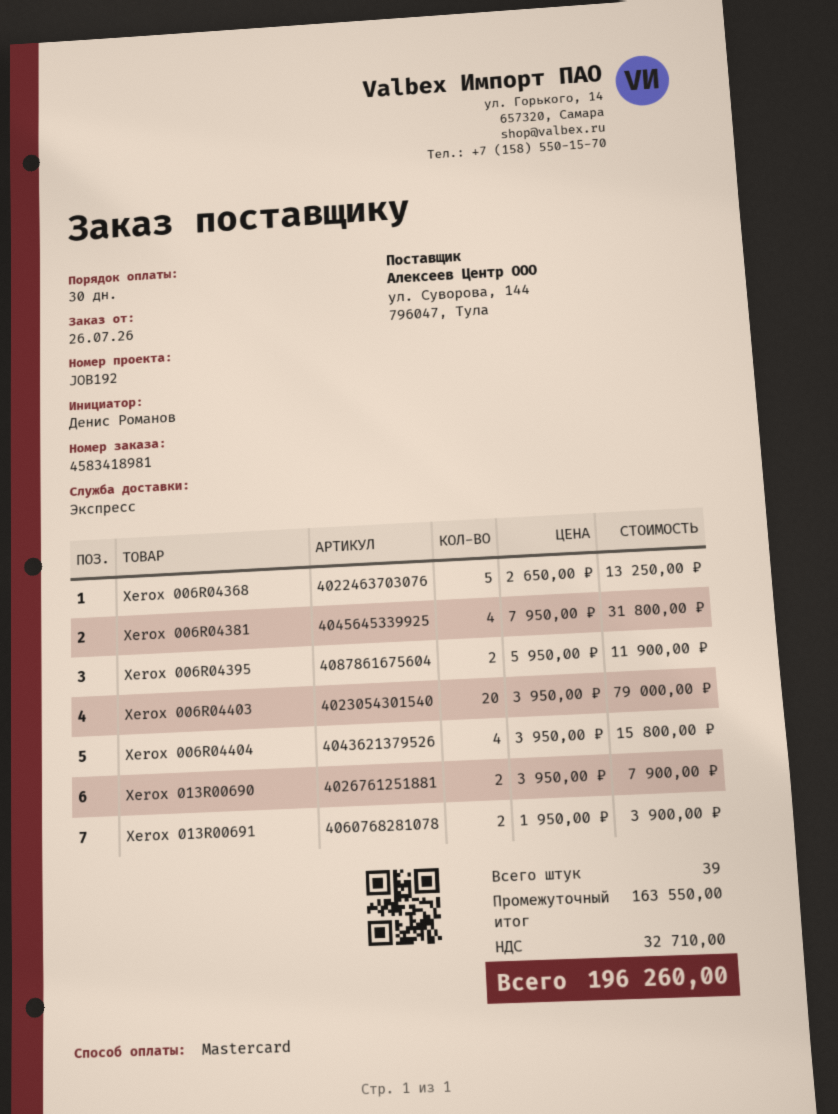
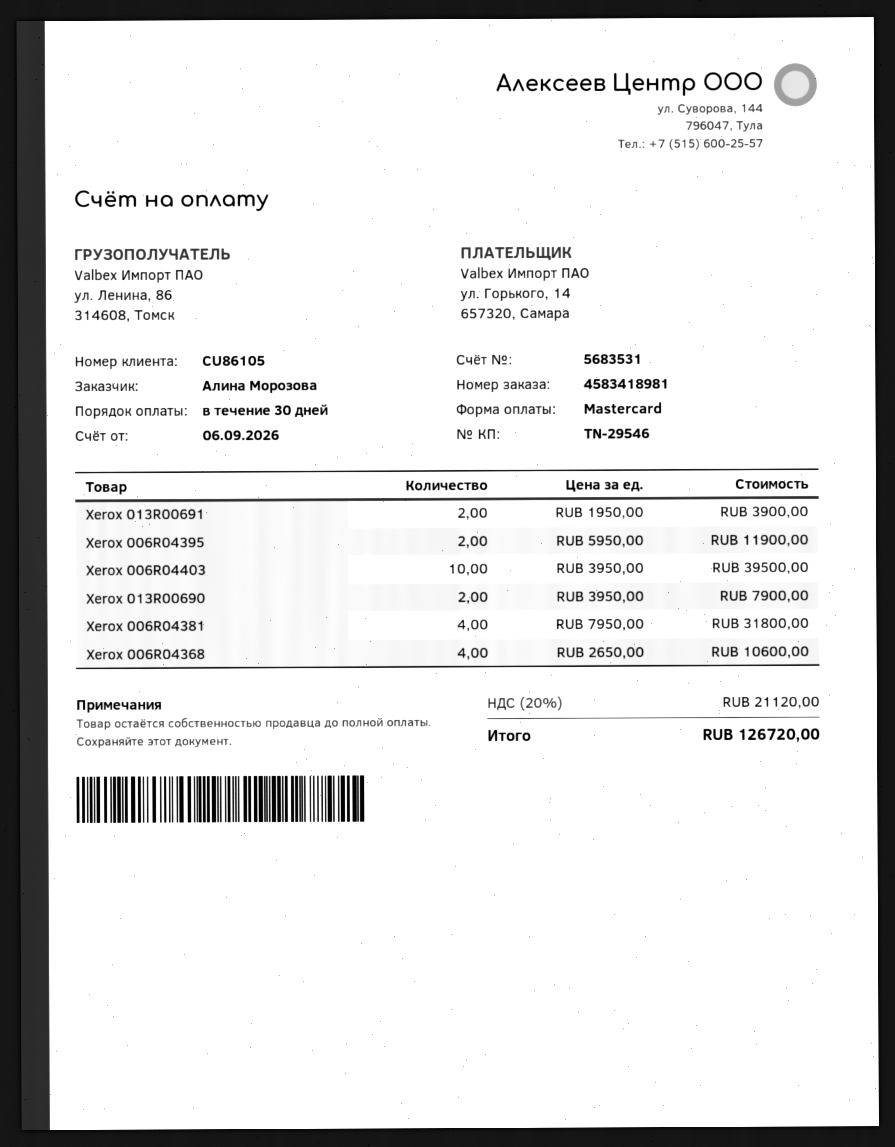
ordered by: Денис Романов -> Алина Морозова
Xerox 006R04368: 5 x 2650.00 = 13250.00 -> 4 x 2650.00 = 10600.00
Xerox 006R04403: 20 x 3950.00 = 79000.00 -> 10 x 3950.00 = 39500.00
Xerox 006R04404: 4 x 3950.00 = 15800.00 -> none
tax: 32710.00 -> 21120.00
total: 196260.00 -> 126720.00

